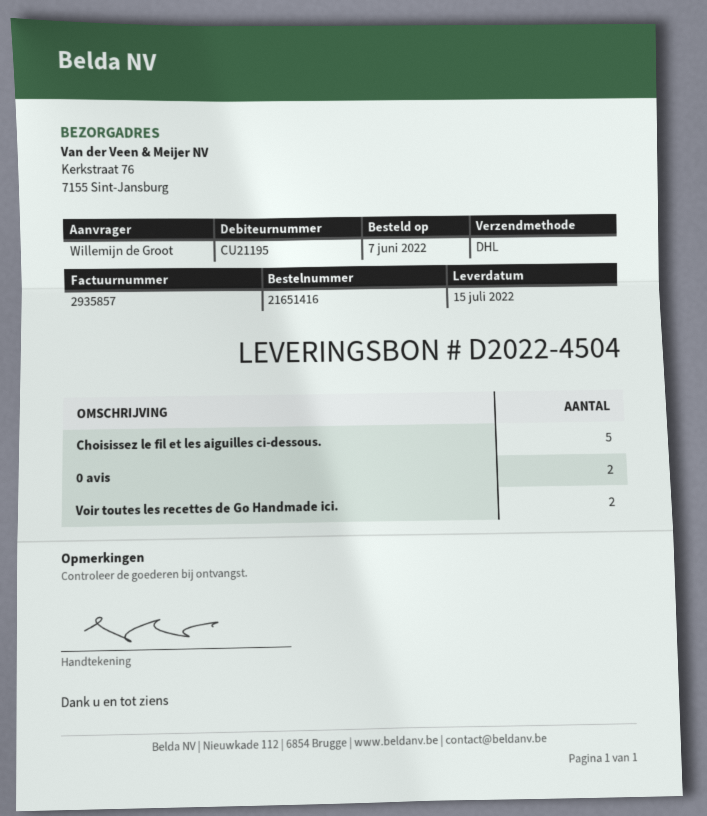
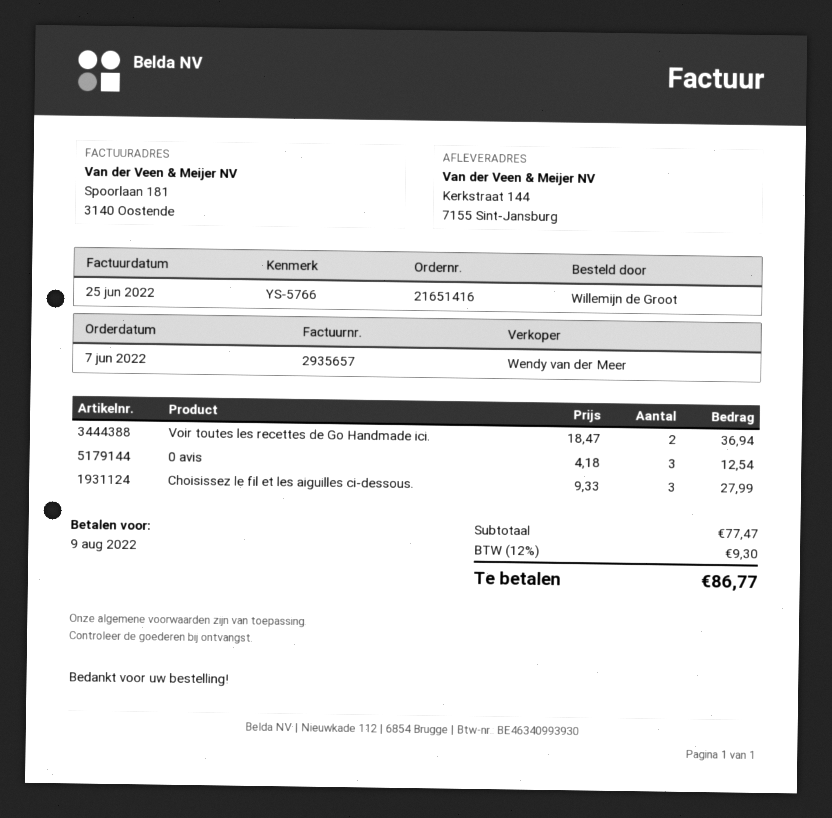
invoice number: 2935857 -> 2935657
ship to: Kerkstraat 76, 7155 Sint-Jansburg -> Kerkstraat 144, 7155 Sint-Jansburg
Choisissez le fil et les aiguilles ci-dessous.: 5 -> 3
0 avis: 2 -> 3

